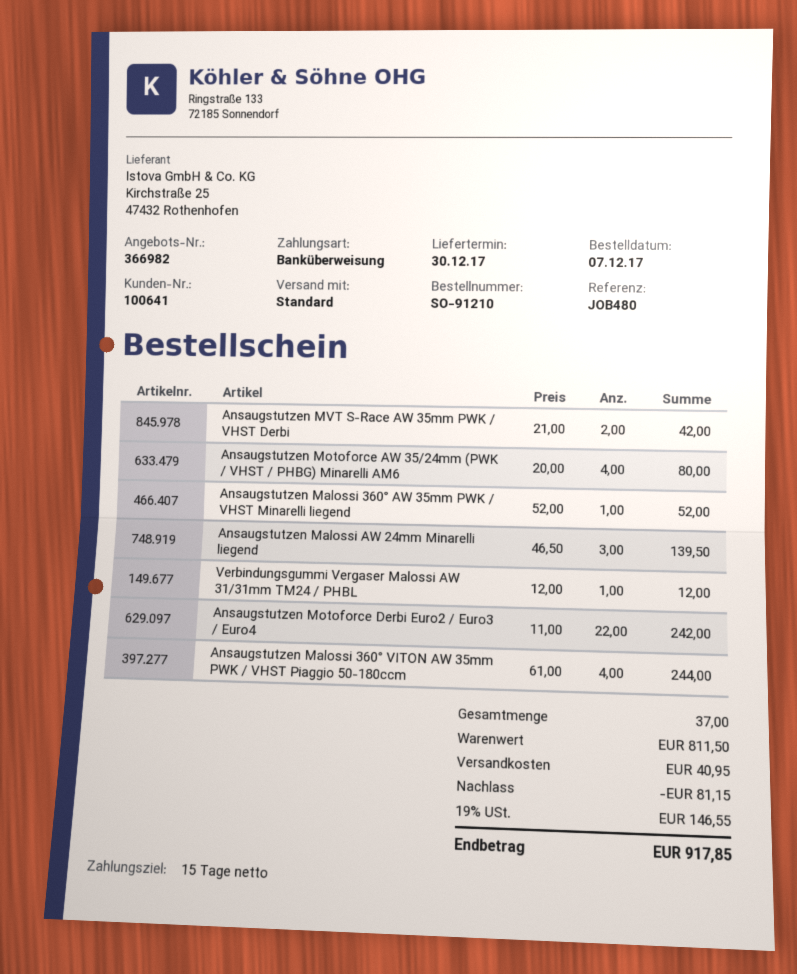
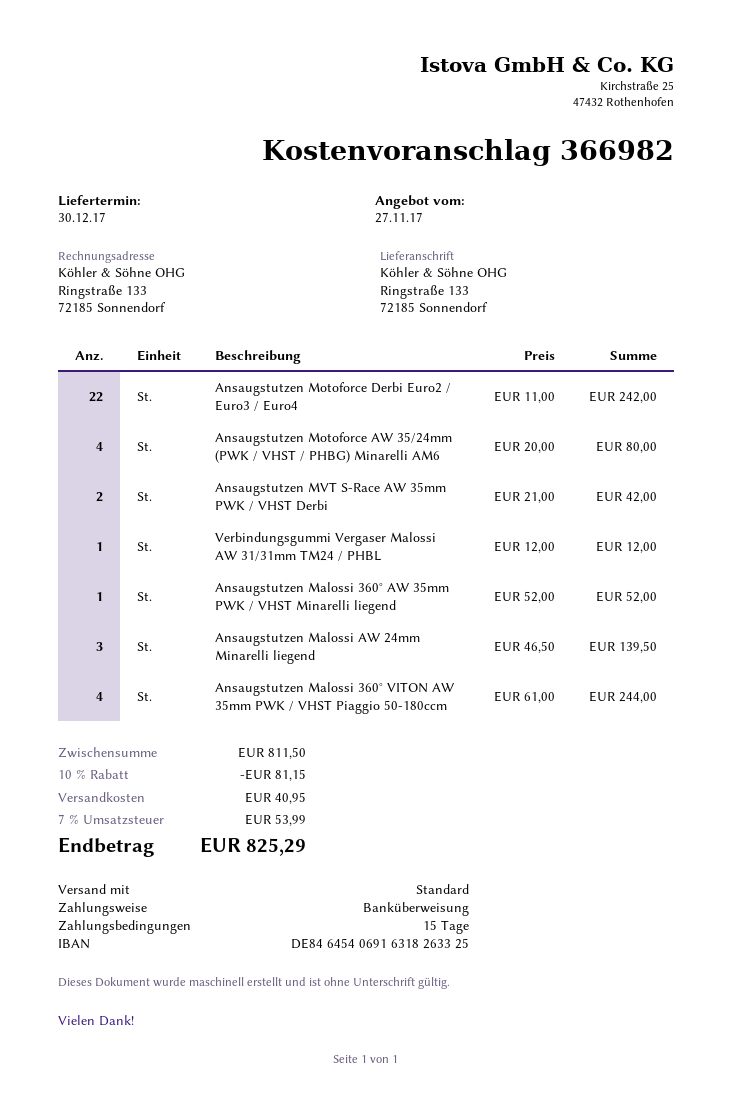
tax: 19% = 146.55 -> 7% = 53.99
total: 917.85 -> 825.29

